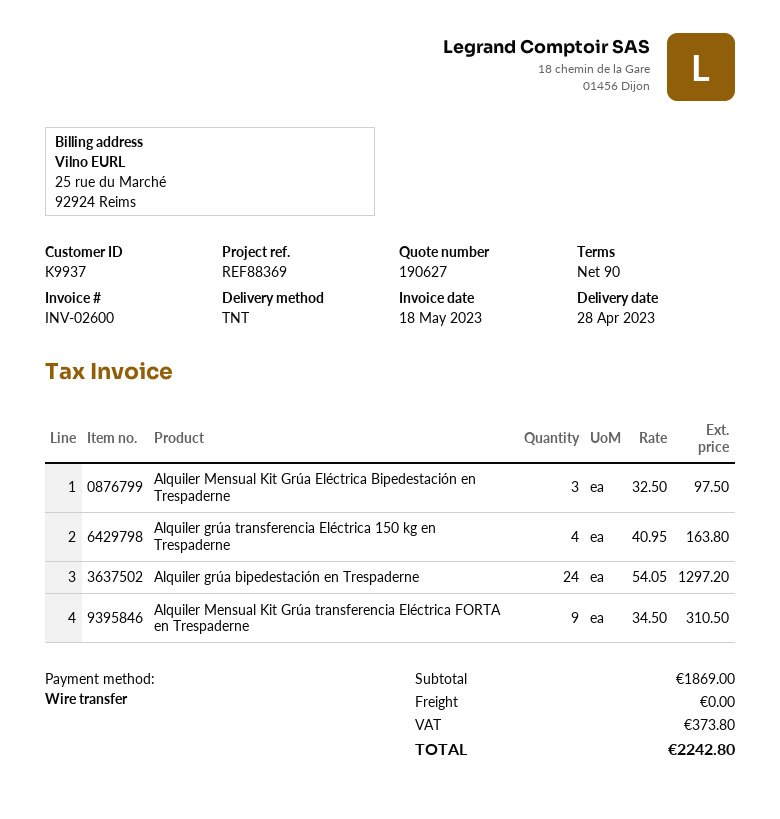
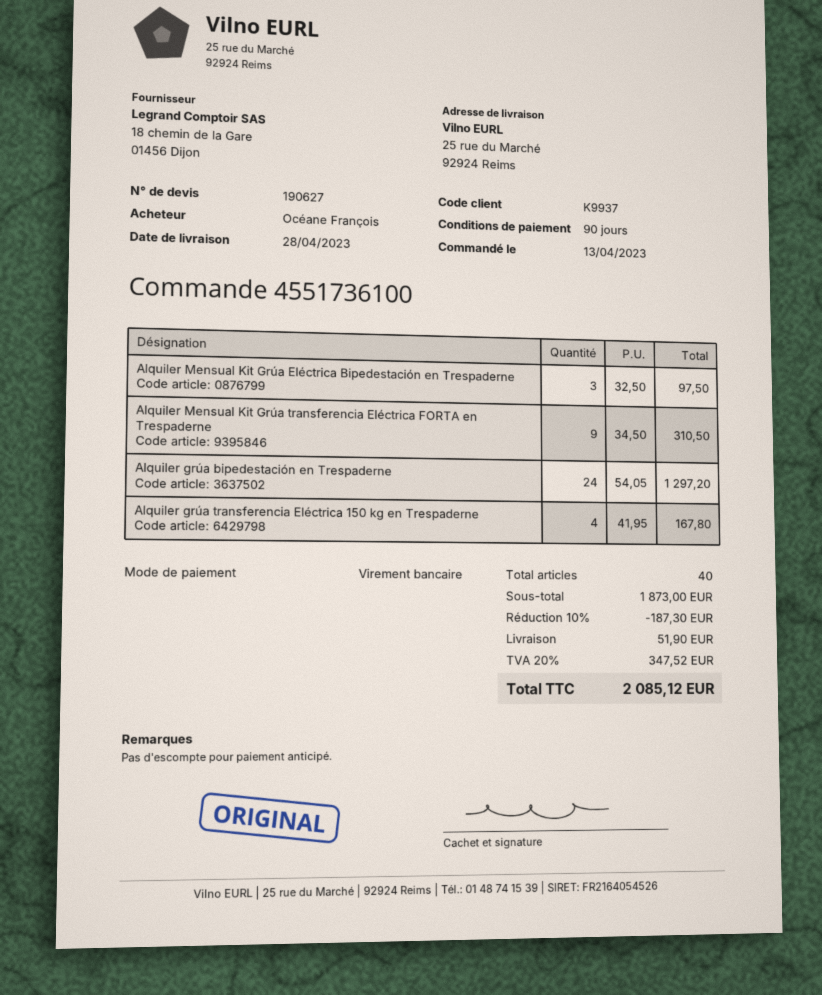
Alquiler grúa transferencia Eléctrica 150 kg en Trespaderne: 4 x 40.95 = 163.80 -> 4 x 41.95 = 167.80
subtotal: 1869.00 -> 1873.00
discount: none -> 10% = 187.30
shipping: 0.00 -> 51.90
tax: 373.80 -> 347.52
total: 2242.80 -> 2085.12

